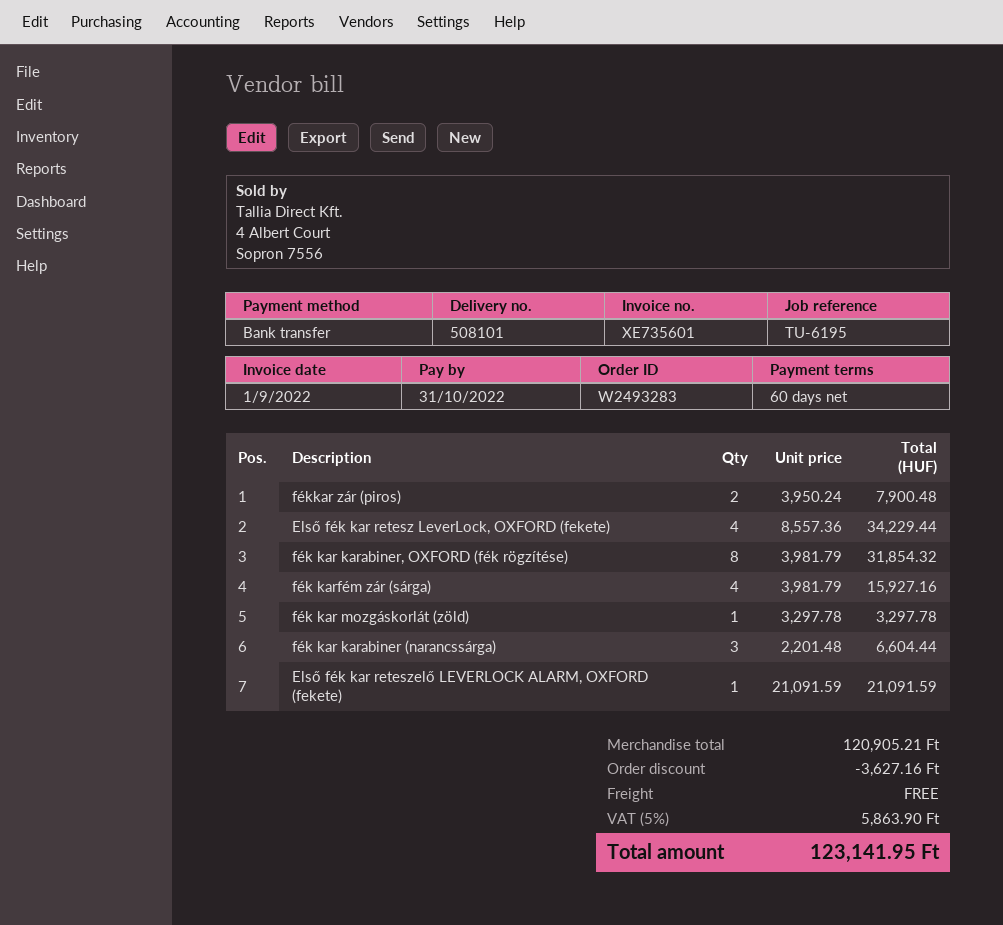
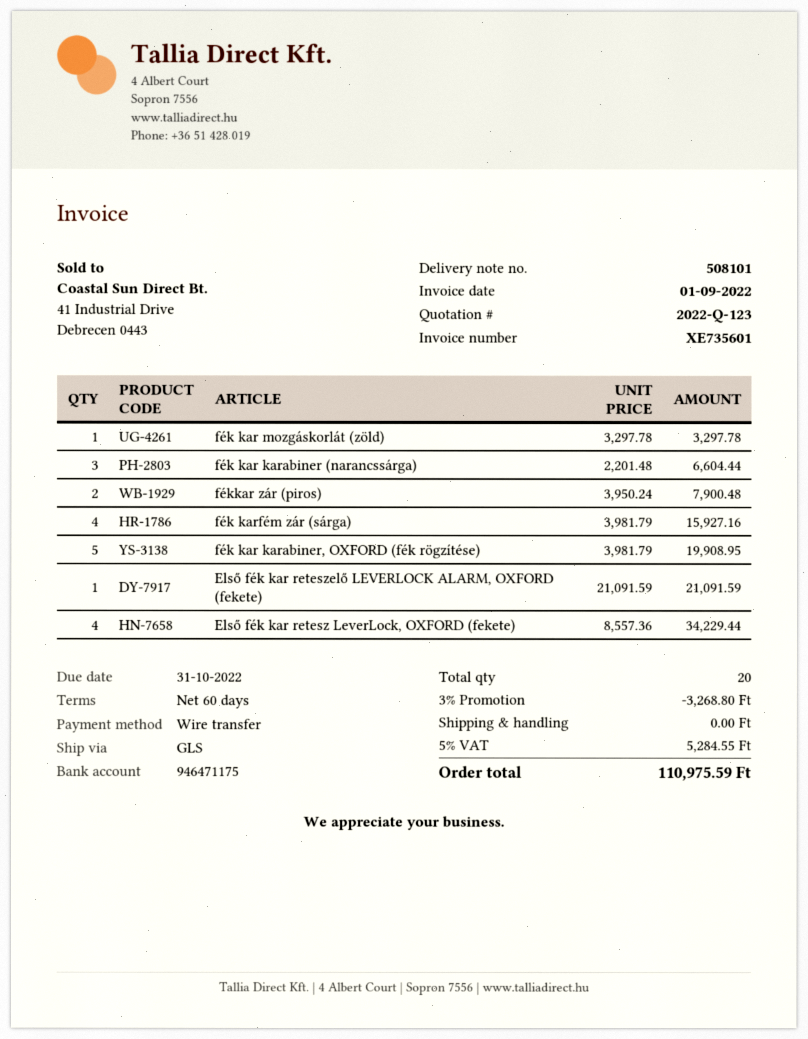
fék kar karabiner, OXFORD (fék rögzítése): 8 x 3981.79 = 31854.32 -> 5 x 3981.79 = 19908.95
discount: 3627.16 -> 3268.80
tax: 5% = 5863.90 -> 5% = 5284.55
total: 123141.95 -> 110975.59

